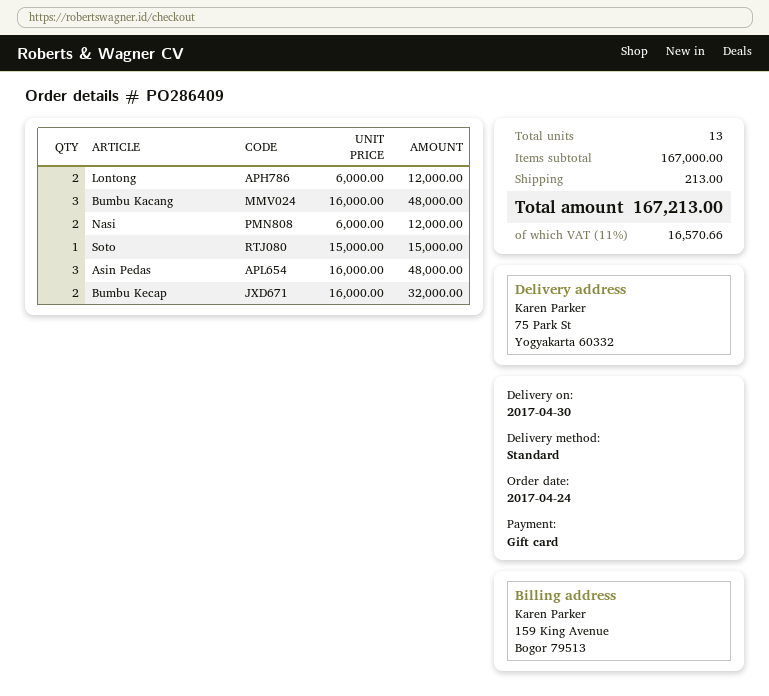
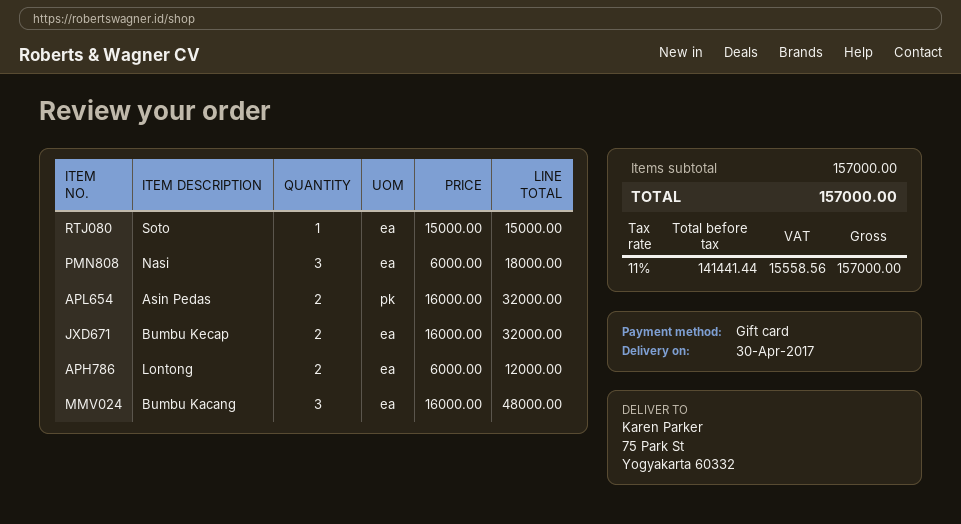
Nasi: 2 x 6000.00 = 12000.00 -> 3 x 6000.00 = 18000.00
Asin Pedas: 3 x 16000.00 = 48000.00 -> 2 x 16000.00 = 32000.00
subtotal: 167000.00 -> 157000.00
shipping: 213.00 -> none
tax: 11% = 16570.66 -> 11% = 15558.56
total: 167213.00 -> 157000.00

